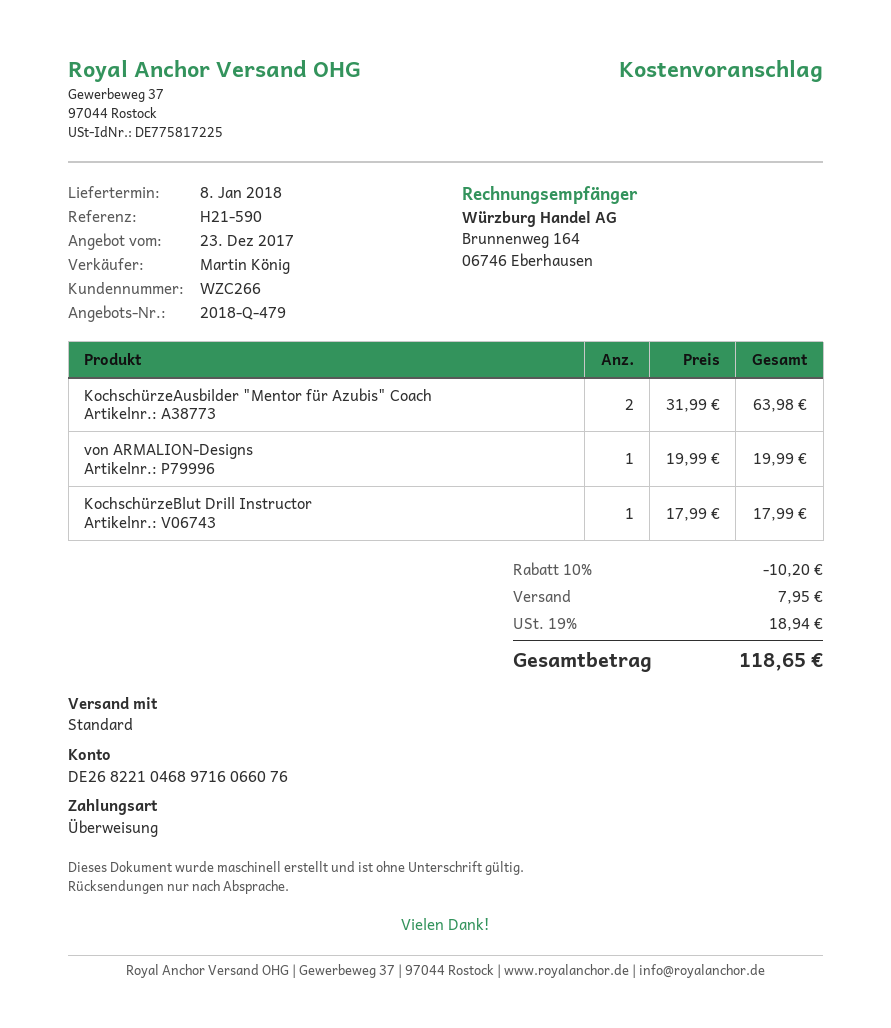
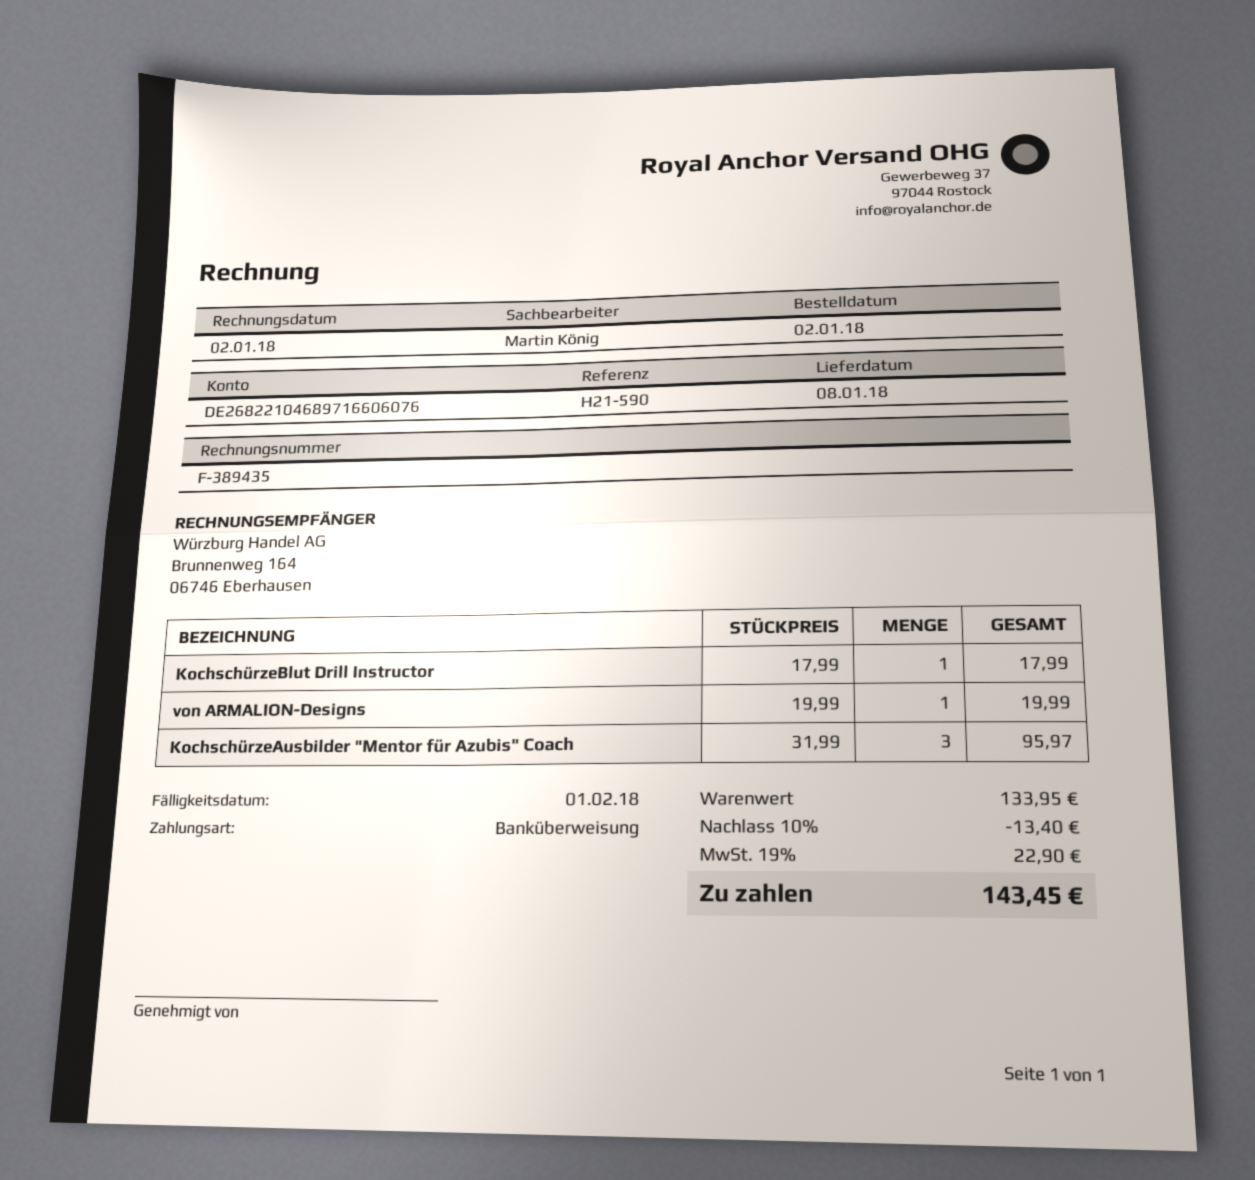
bank account: DE26822104689716066076 -> DE26822104689716606076
KochschürzeAusbilder "Mentor für Azubis" Coach: 2 x 31.99 = 63.98 -> 3 x 31.99 = 95.97
discount: 10% = 10.20 -> 10% = 13.40
shipping: 7.95 -> none
tax: 19% = 18.94 -> 19% = 22.90
total: 118.65 -> 143.45

